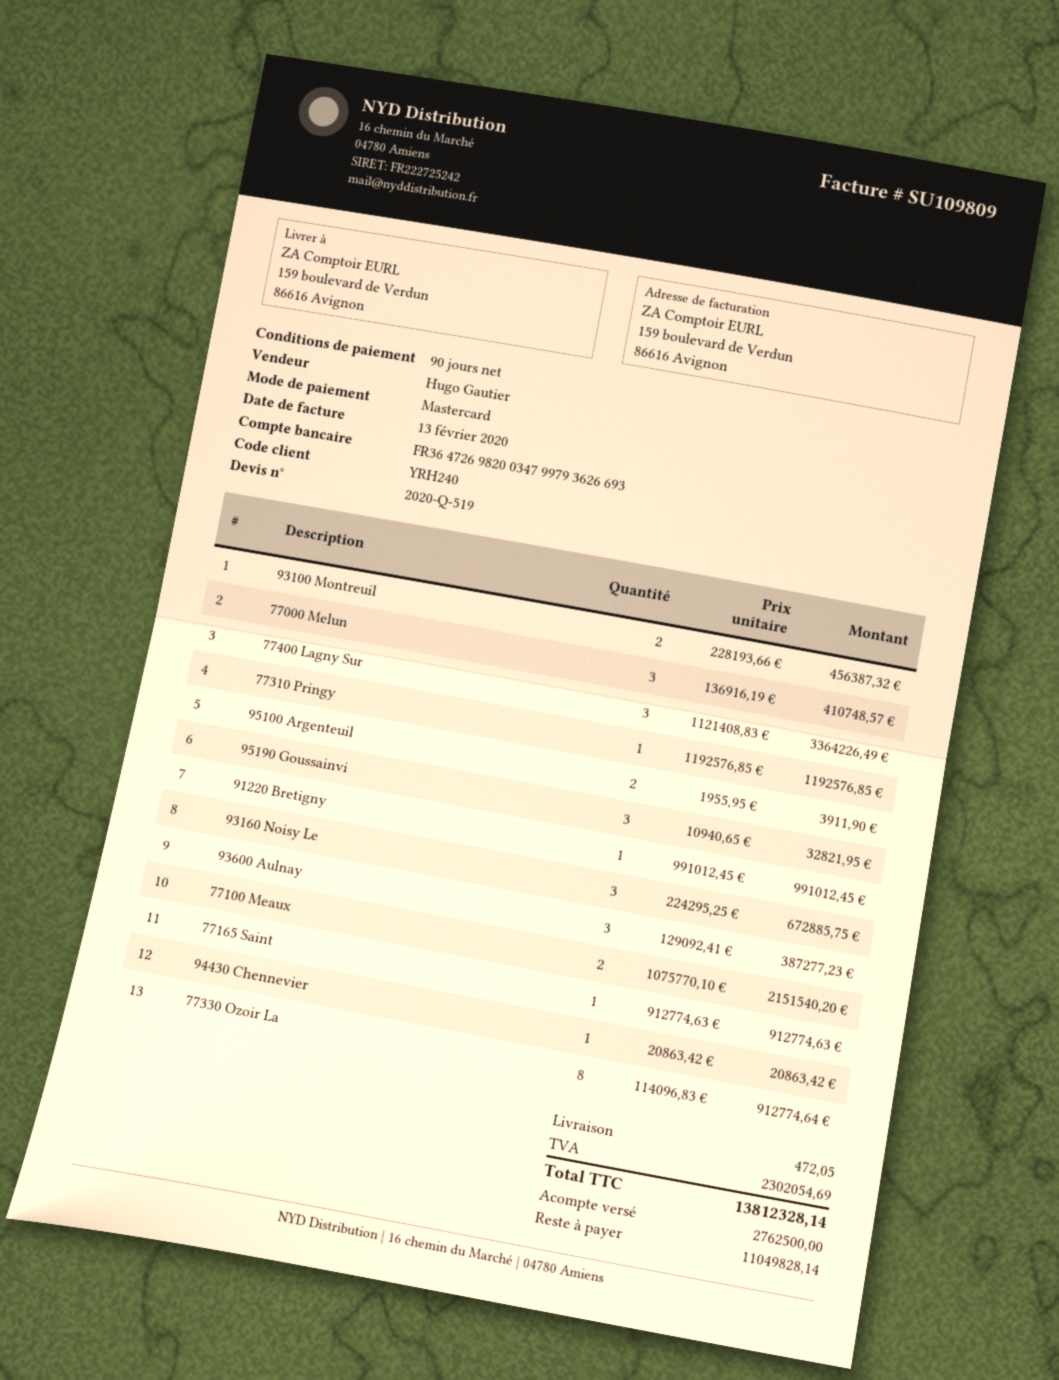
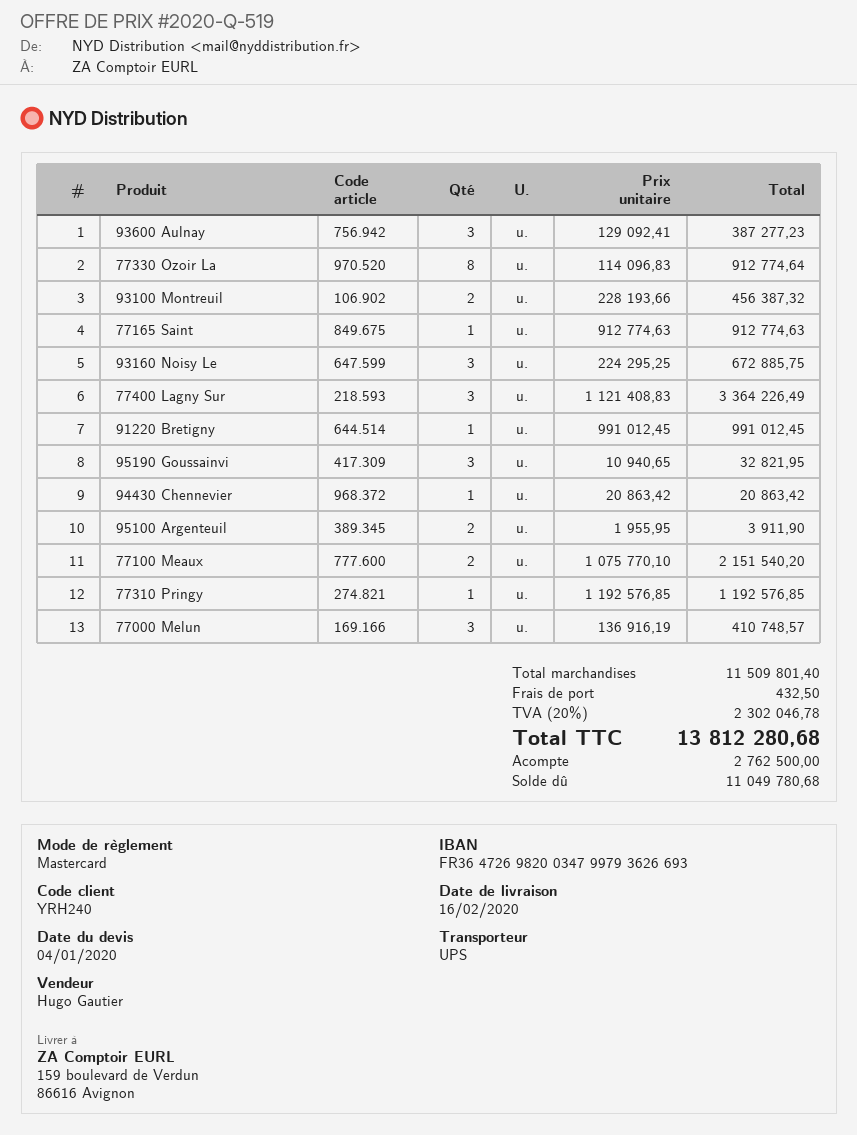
shipping: 472.05 -> 432.50
tax: 2302054.69 -> 2302046.78
total: 13812328.14 -> 13812280.68
balance: 11049828.14 -> 11049780.68

